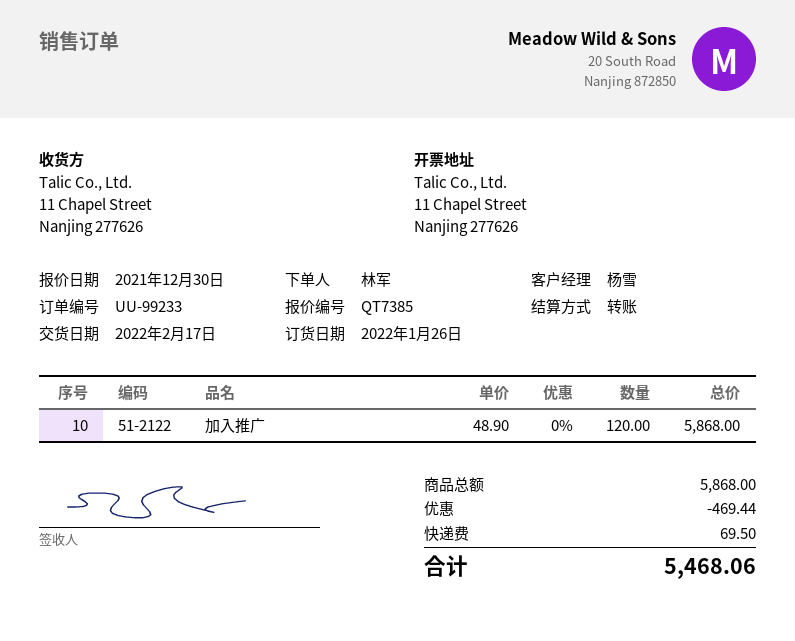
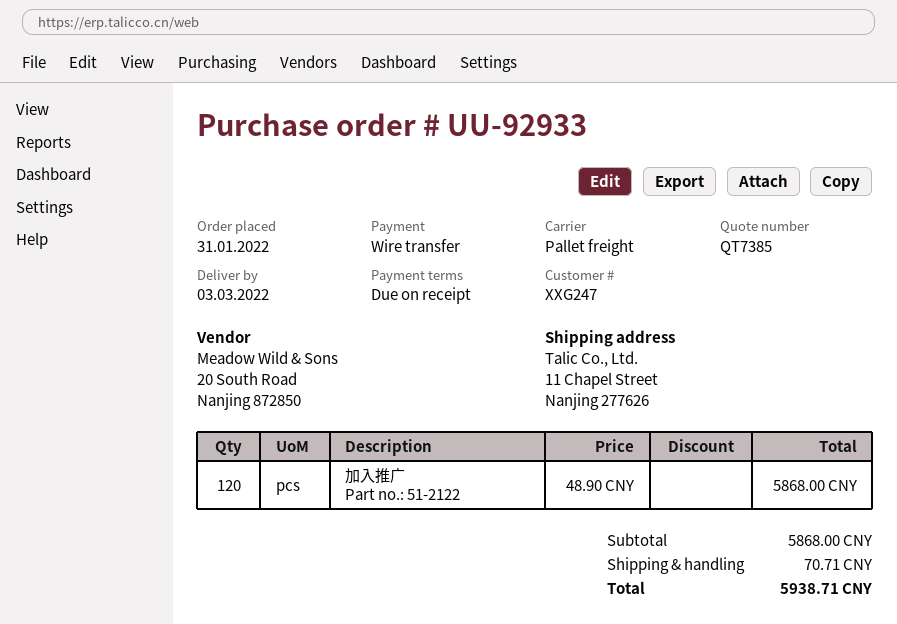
order number: UU-99233 -> UU-92933
order date: 2022-01-26 -> 2022-01-31
delivery date: 2022-02-17 -> 2022-03-03
discount: 469.44 -> none
shipping: 69.50 -> 70.71
total: 5468.06 -> 5938.71

